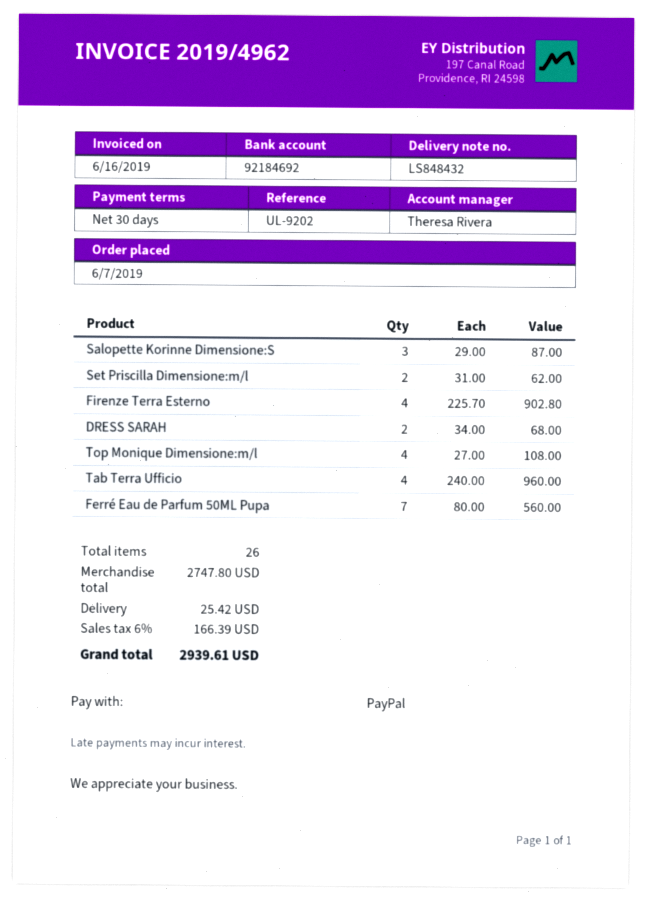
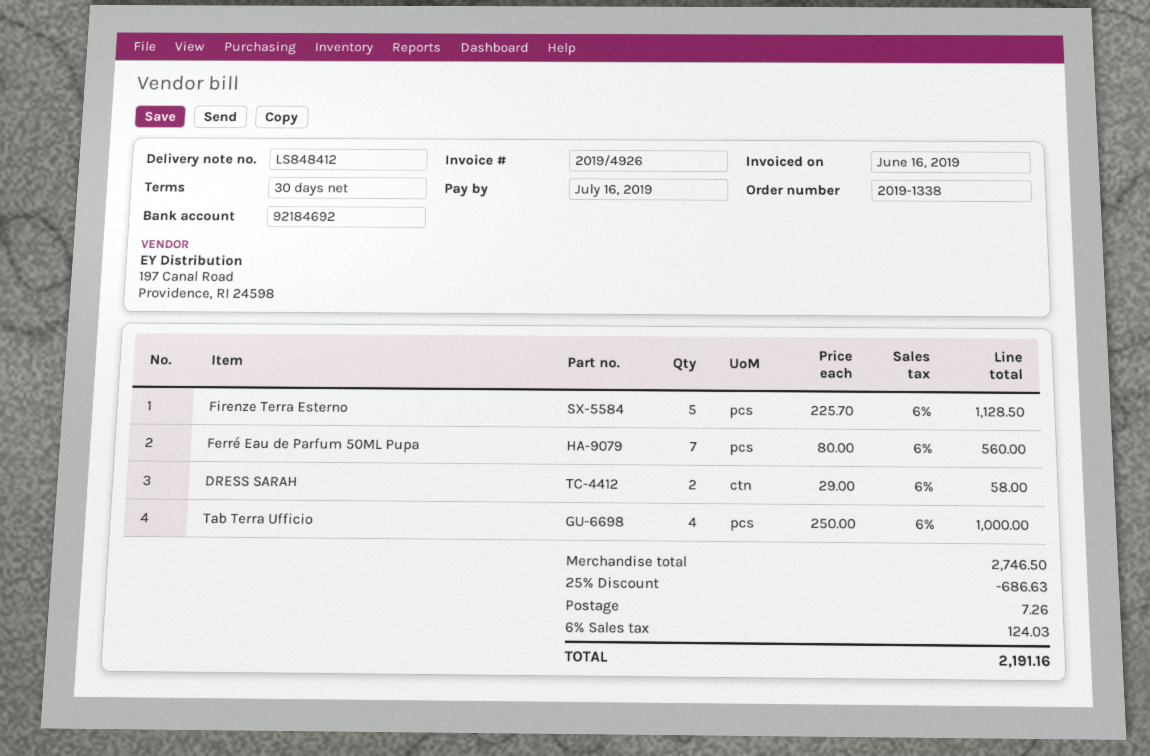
delivery note number: LS848432 -> LS848412
invoice number: 2019/4962 -> 2019/4926
Salopette Korinne Dimensione:S: 3 x 29.00 = 87.00 -> none
Set Priscilla Dimensione:m/l: 2 x 31.00 = 62.00 -> none
Firenze Terra Esterno: 4 x 225.70 = 902.80 -> 5 x 225.70 = 1128.50
DRESS SARAH: 2 x 34.00 = 68.00 -> 2 x 29.00 = 58.00
Top Monique Dimensione:m/l: 4 x 27.00 = 108.00 -> none
Tab Terra Ufficio: 4 x 240.00 = 960.00 -> 4 x 250.00 = 1000.00
subtotal: 2747.80 -> 2746.50
discount: none -> 25% = 686.63
shipping: 25.42 -> 7.26
tax: 6% = 166.39 -> 6% = 124.03
total: 2939.61 -> 2191.16

